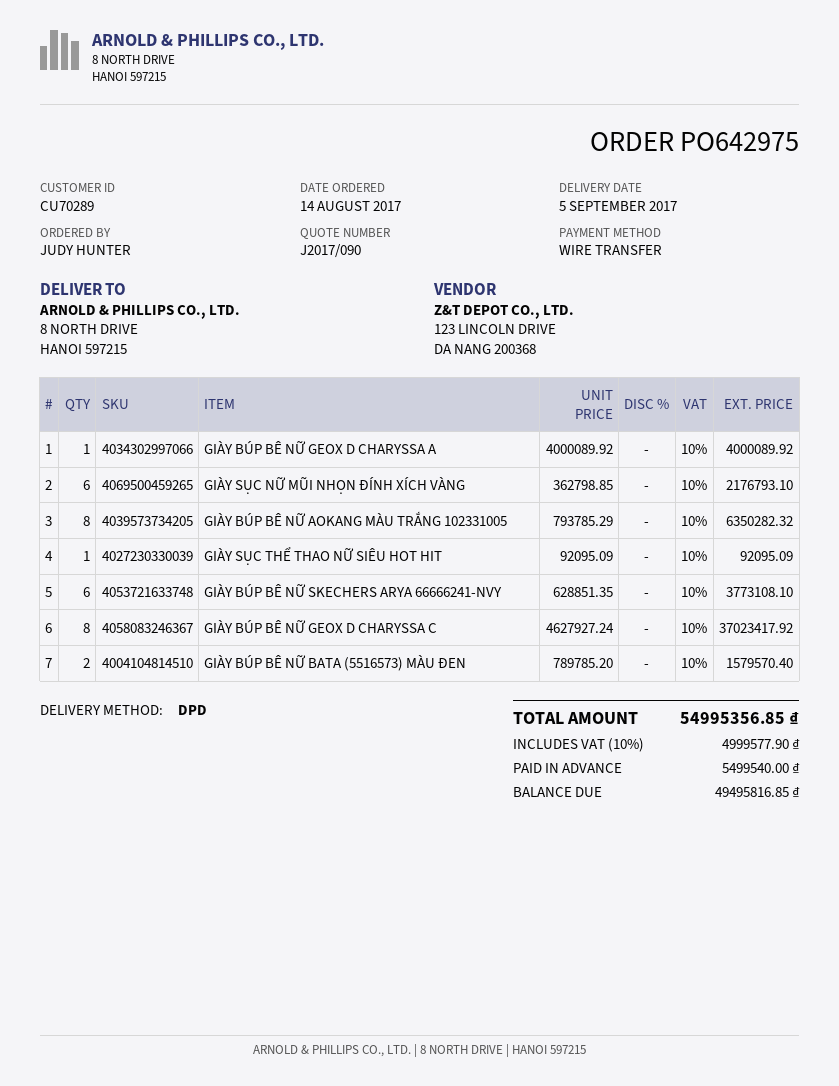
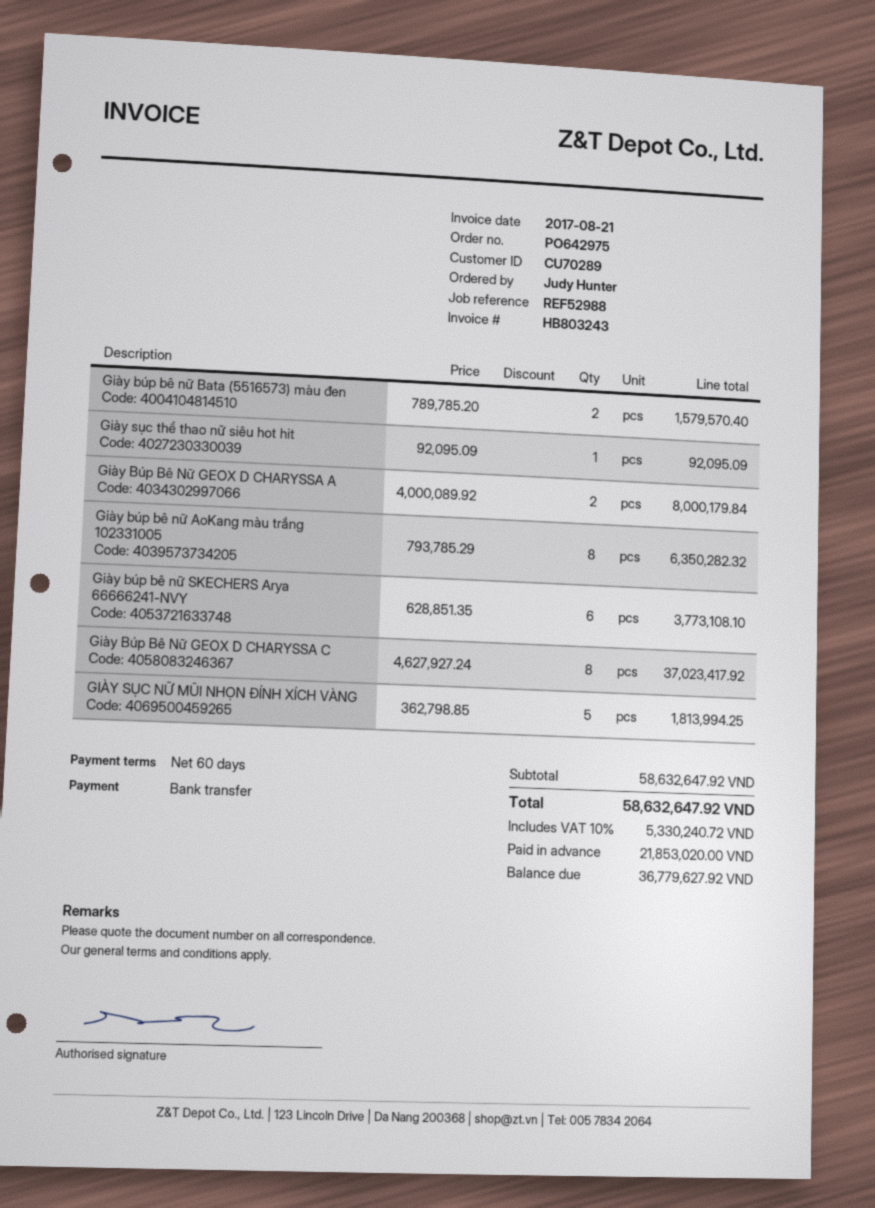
GIÀY BÚP BÊ NỮ GEOX D CHARYSSA A: 1 x 4000089.92 = 4000089.92 -> 2 x 4000089.92 = 8000179.84
GIÀY SỤC NỮ MŨI NHỌN ĐÍNH XÍCH VÀNG: 6 x 362798.85 = 2176793.10 -> 5 x 362798.85 = 1813994.25
tax: 10% = 4999577.90 -> 10% = 5330240.72
total: 54995356.85 -> 58632647.92
deposit: 5499540.00 -> 21853020.00
balance: 49495816.85 -> 36779627.92

